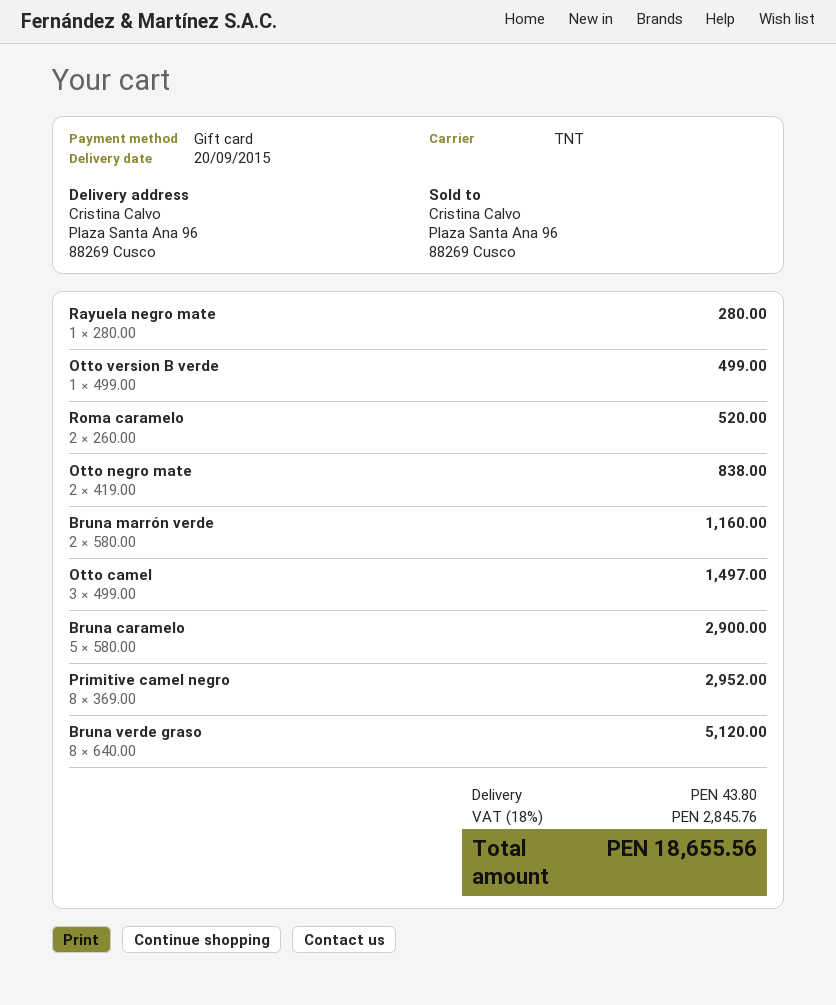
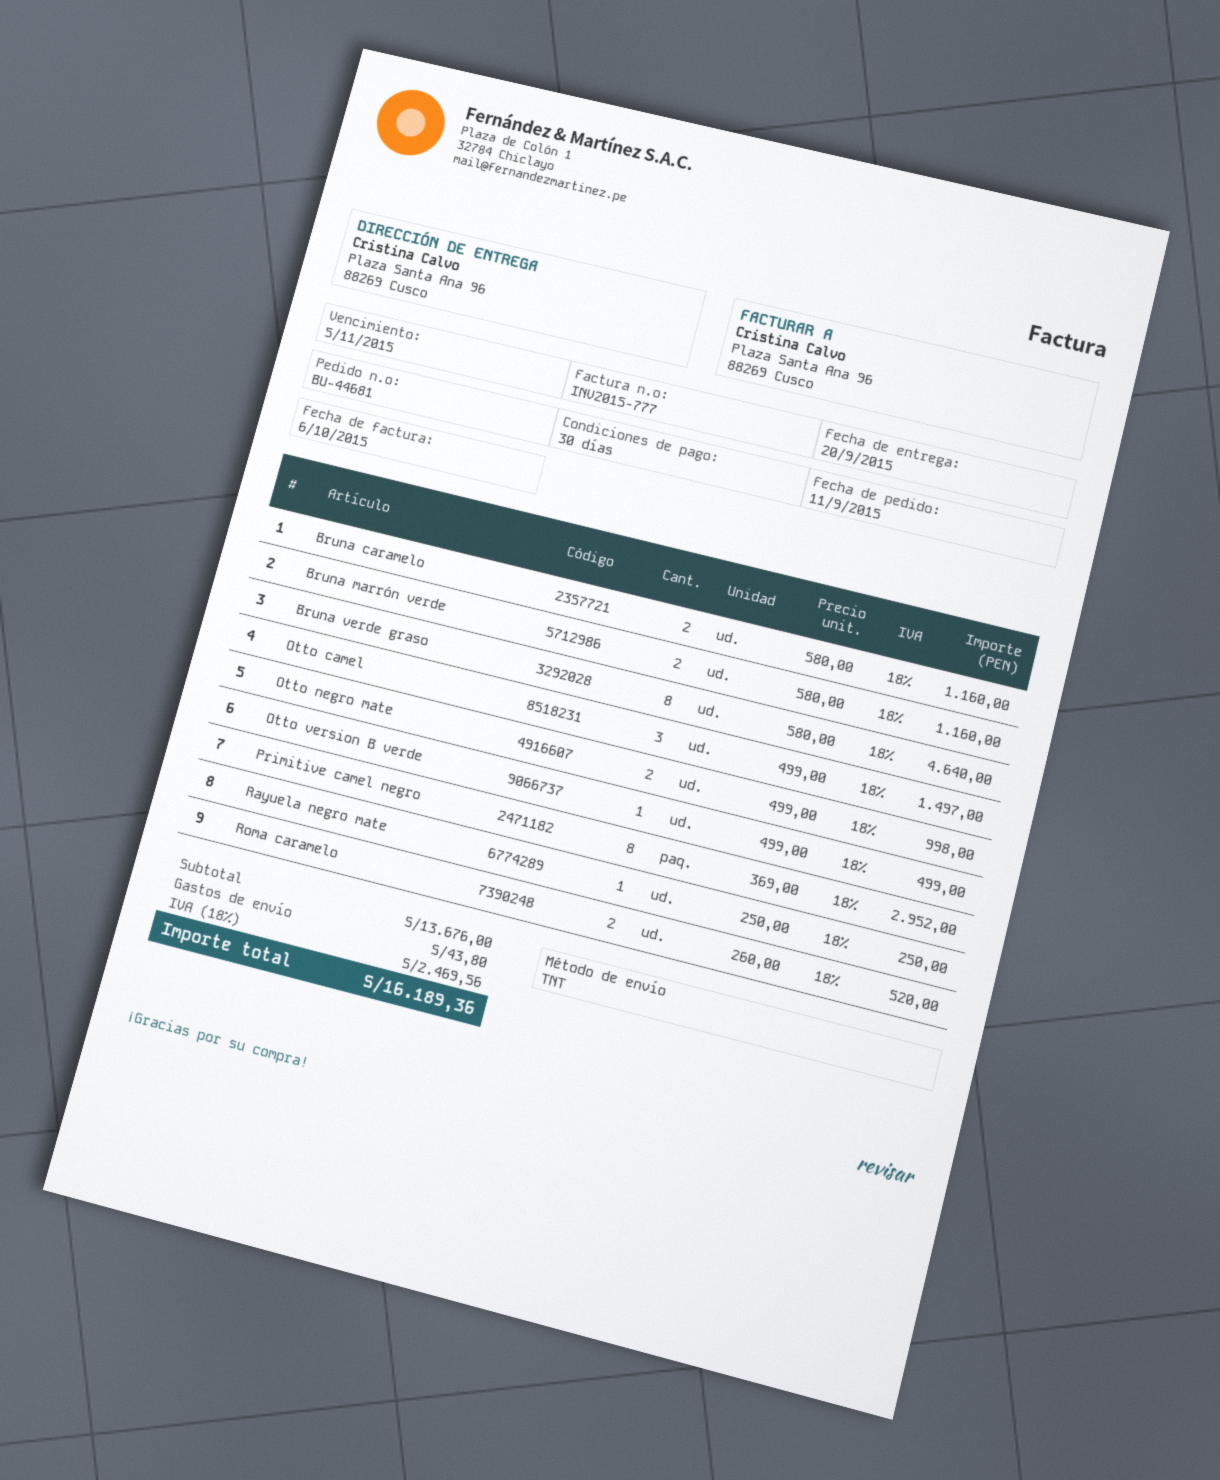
Rayuela negro mate: 1 x 280.00 = 280.00 -> 1 x 250.00 = 250.00
Otto negro mate: 2 x 419.00 = 838.00 -> 2 x 499.00 = 998.00
Bruna caramelo: 5 x 580.00 = 2900.00 -> 2 x 580.00 = 1160.00
Bruna verde graso: 8 x 640.00 = 5120.00 -> 8 x 580.00 = 4640.00
tax: 18% = 2845.76 -> 18% = 2469.56
total: 18655.56 -> 16189.36

